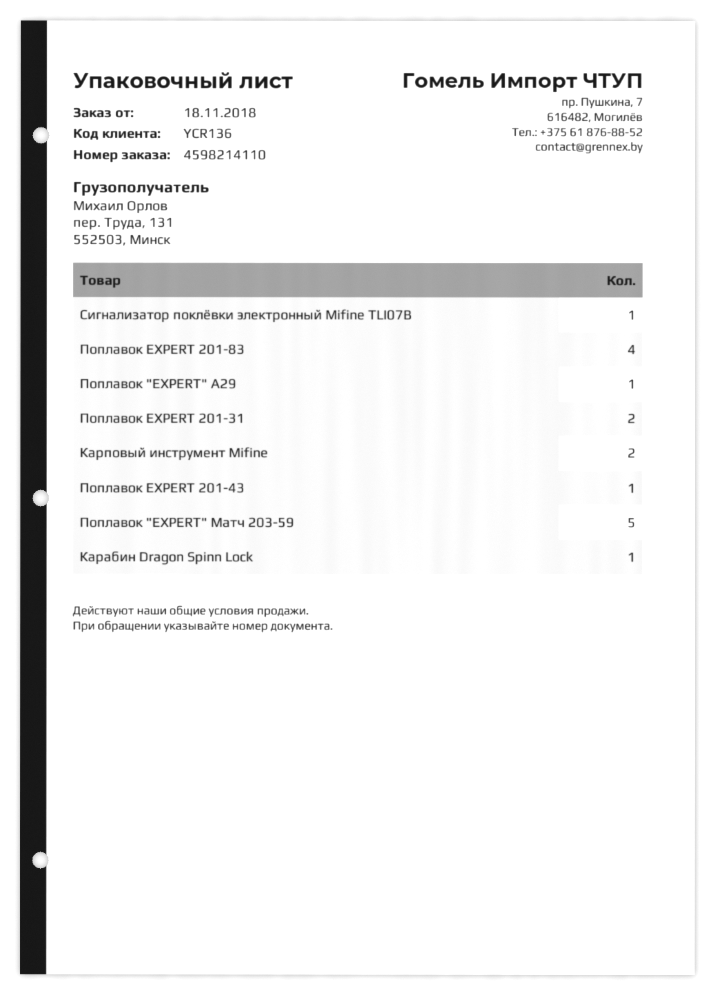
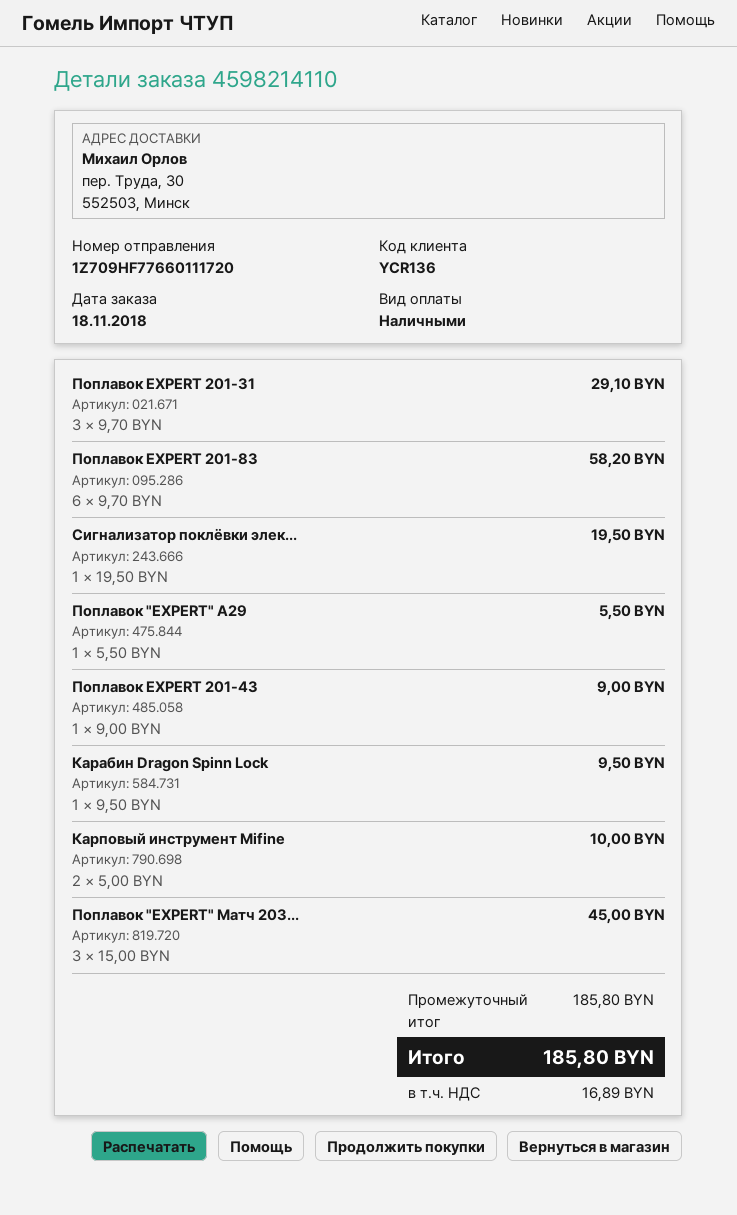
ship to: пер. Труда, 131, 552503, Минск -> пер. Труда, 30, 552503, Минск
Поплавок EXPERT 201-83: 4 -> 6
Поплавок EXPERT 201-31: 2 -> 3
Поплавок "EXPERT" Матч 203-59: 5 -> 3

